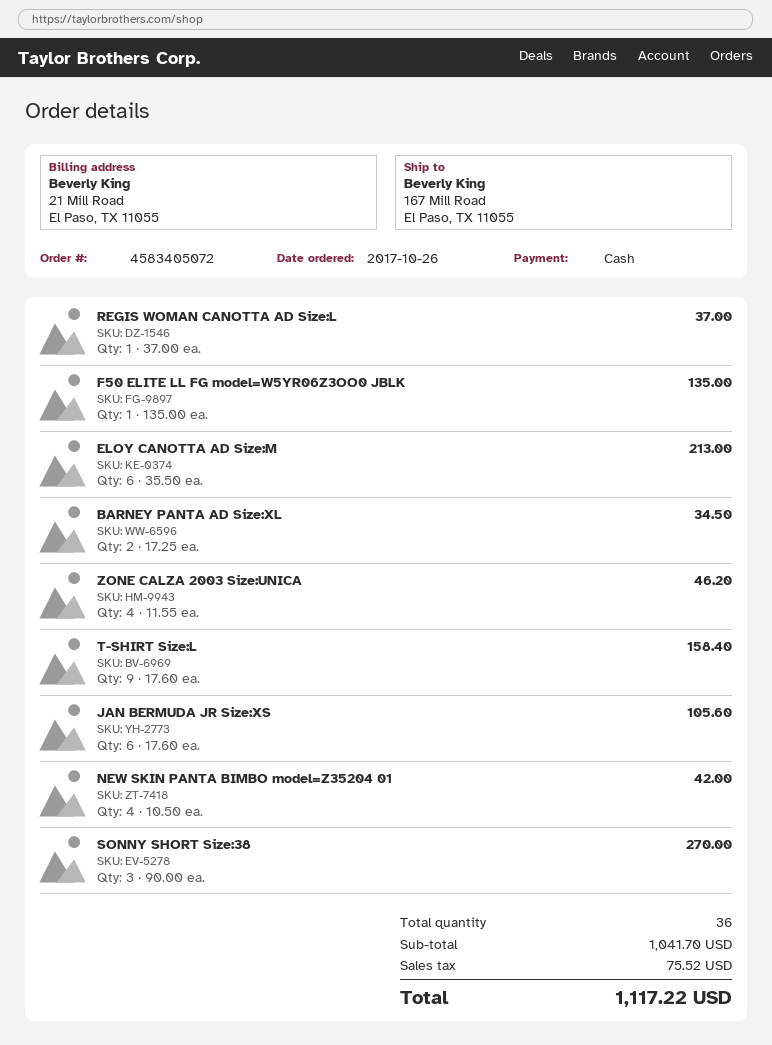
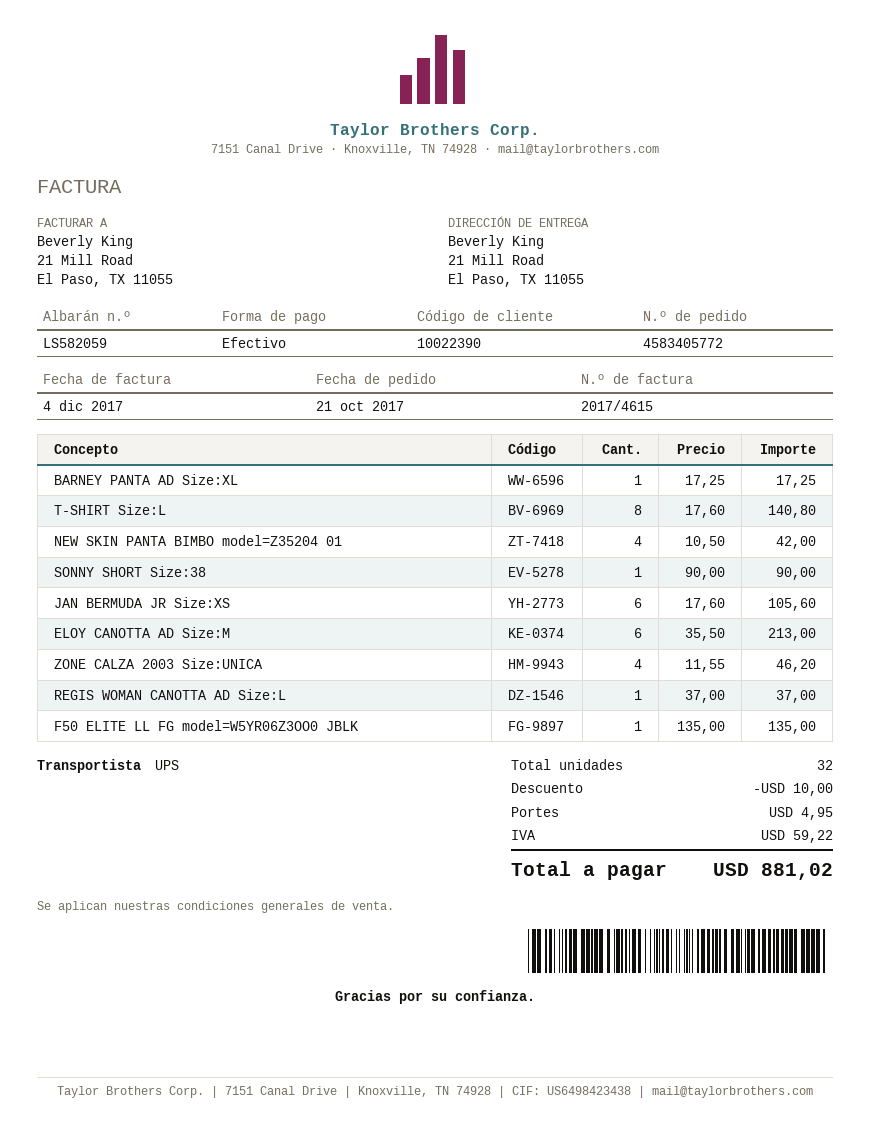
order number: 4583405072 -> 4583405772
order date: 2017-10-26 -> 2017-10-21
ship to: 167 Mill Road, El Paso, TX 11055 -> 21 Mill Road, El Paso, TX 11055
BARNEY PANTA AD Size:XL: 2 x 17.25 = 34.50 -> 1 x 17.25 = 17.25
T-SHIRT Size:L: 9 x 17.60 = 158.40 -> 8 x 17.60 = 140.80
SONNY SHORT Size:38: 3 x 90.00 = 270.00 -> 1 x 90.00 = 90.00
total quantity: 36 -> 32
discount: none -> 10.00
shipping: none -> 4.95
tax: 75.52 -> 59.22
total: 1117.22 -> 881.02

